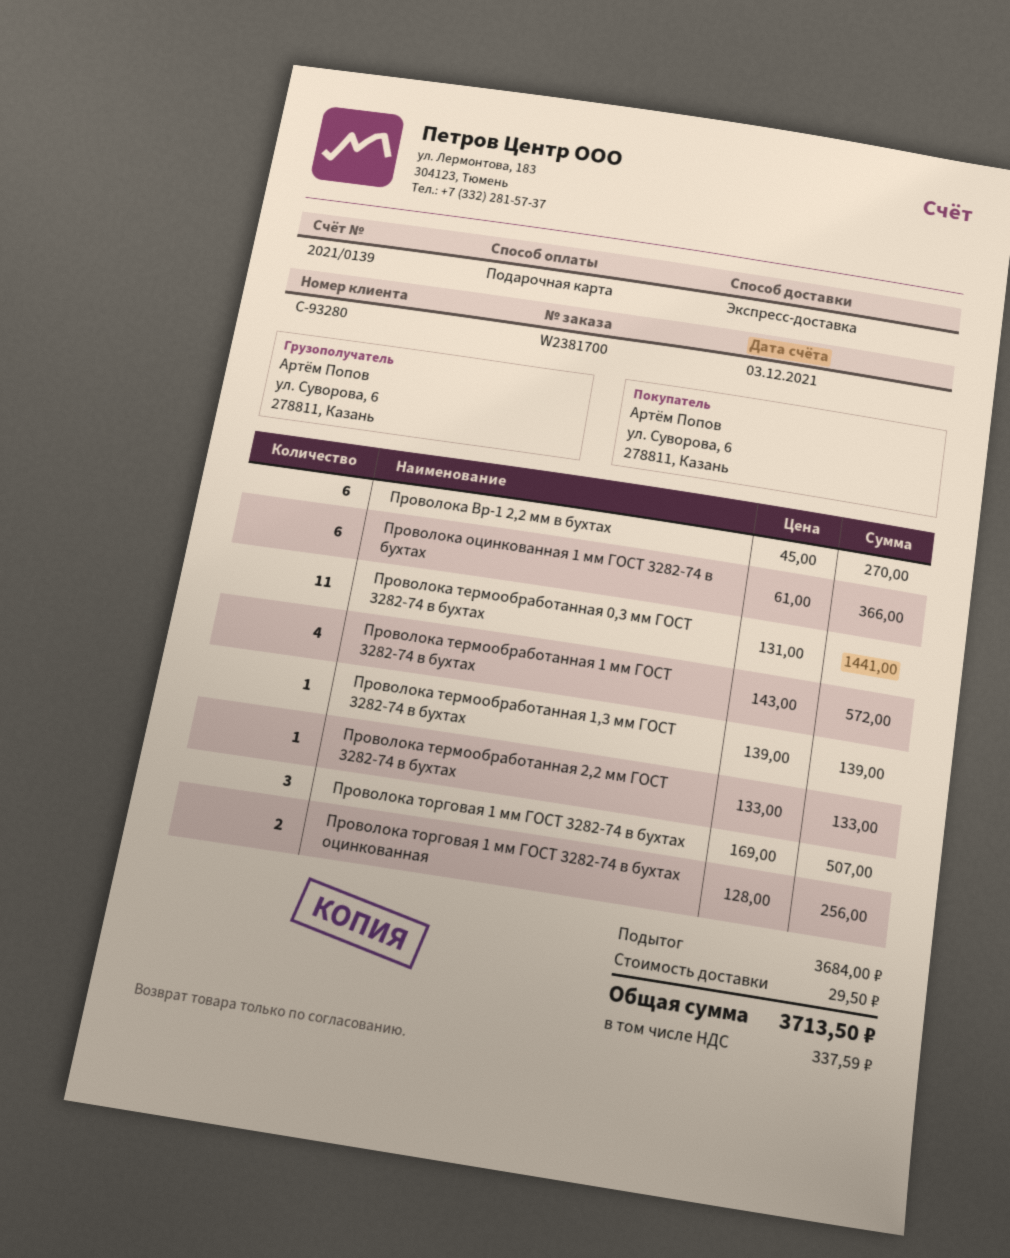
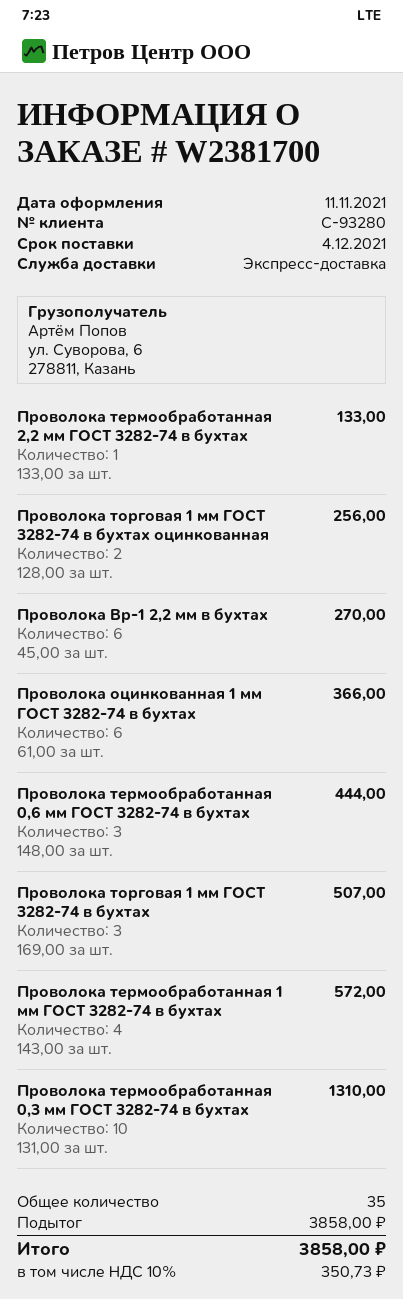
Проволока термообработанная 0,3 мм ГОСТ 3282-74 в бухтах: 11 x 131.00 = 1441.00 -> 10 x 131.00 = 1310.00
Проволока термообработанная 1,3 мм ГОСТ 3282-74 в бухтах: 1 x 139.00 = 139.00 -> none
Проволока термообработанная 0,6 мм ГОСТ 3282-74 в бухтах: none -> 3 x 148.00 = 444.00
subtotal: 3684.00 -> 3858.00
shipping: 29.50 -> none
tax: 337.59 -> 350.73
total: 3713.50 -> 3858.00

